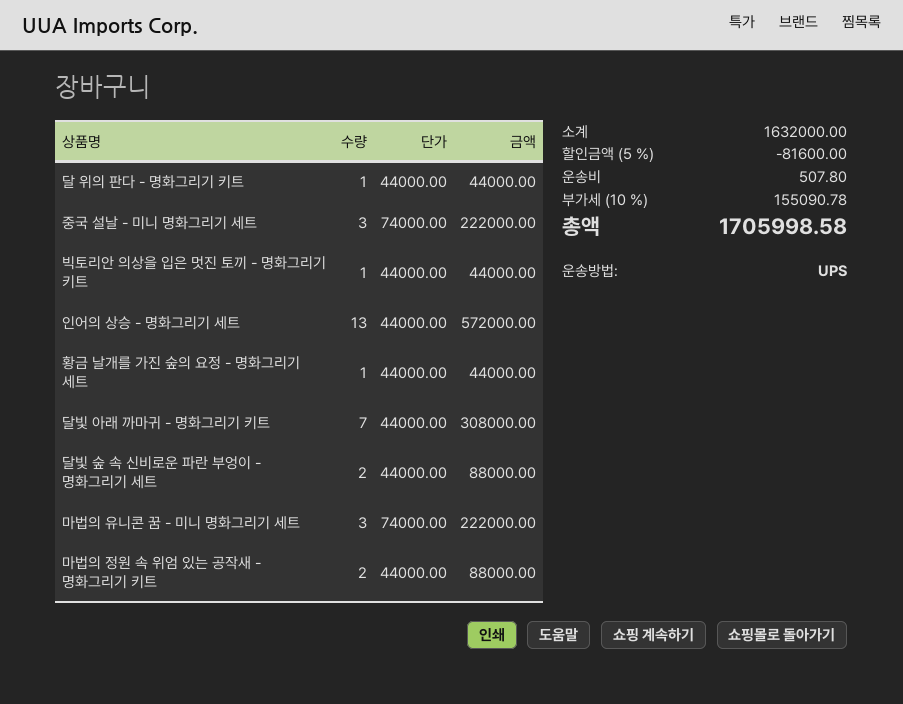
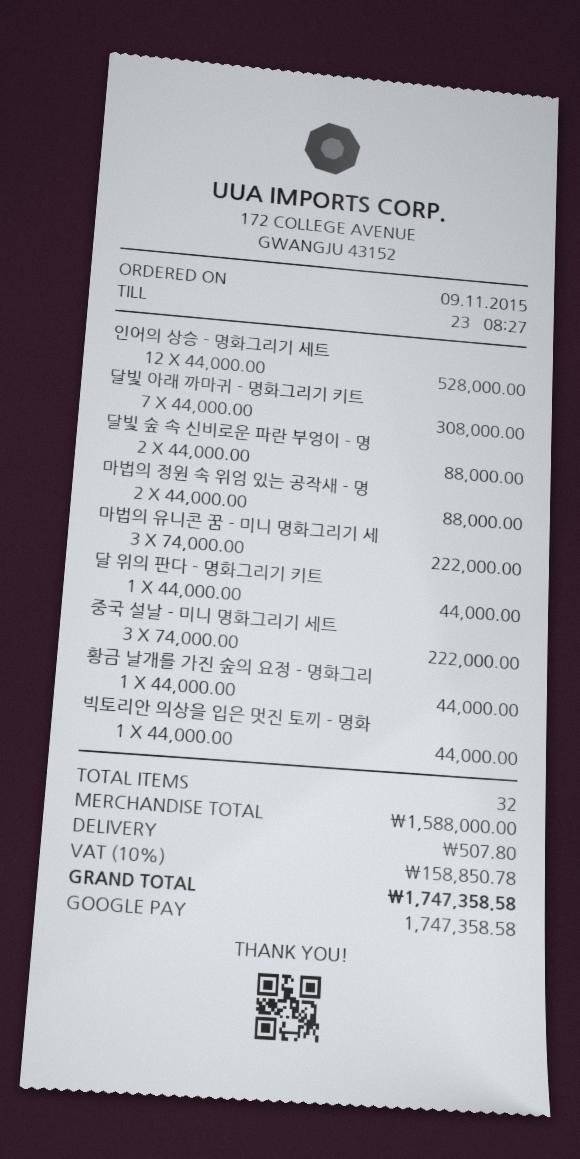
인어의 상승 - 명화그리기 세트: 13 x 44000.00 = 572000.00 -> 12 x 44000.00 = 528000.00
subtotal: 1632000.00 -> 1588000.00
discount: 5% = 81600.00 -> none
tax: 10% = 155090.78 -> 10% = 158850.78
total: 1705998.58 -> 1747358.58

